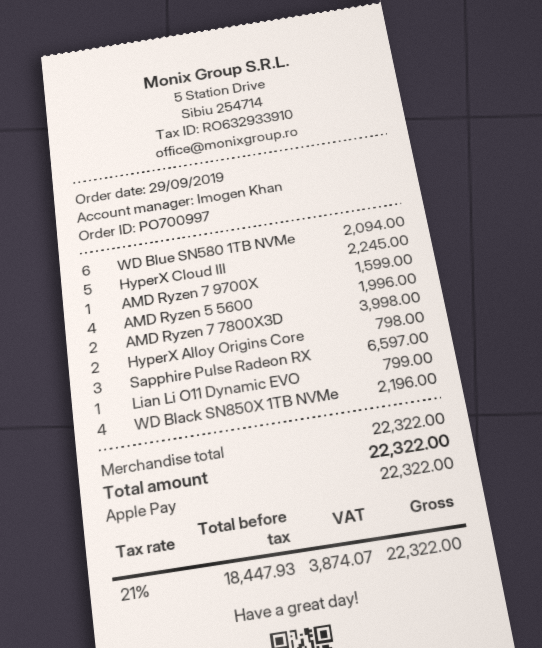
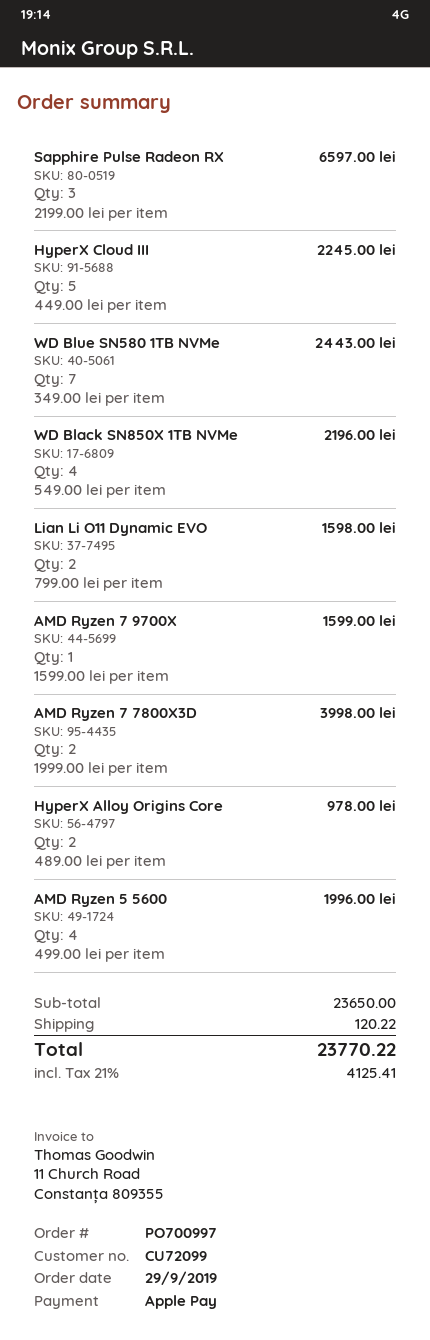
WD Blue SN580 1TB NVMe: 6 for 2094.00 -> 7 for 2443.00
HyperX Alloy Origins Core: 2 for 798.00 -> 2 for 978.00
Lian Li O11 Dynamic EVO: 1 for 799.00 -> 2 for 1598.00
subtotal: 22322.00 -> 23650.00
shipping: none -> 120.22
tax: 21% = 3874.07 -> 21% = 4125.41
total: 22322.00 -> 23770.22

